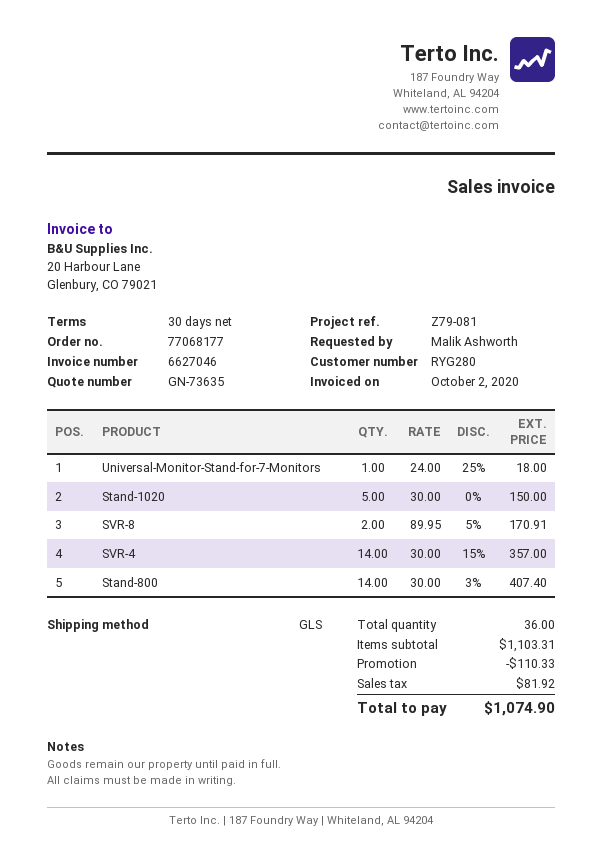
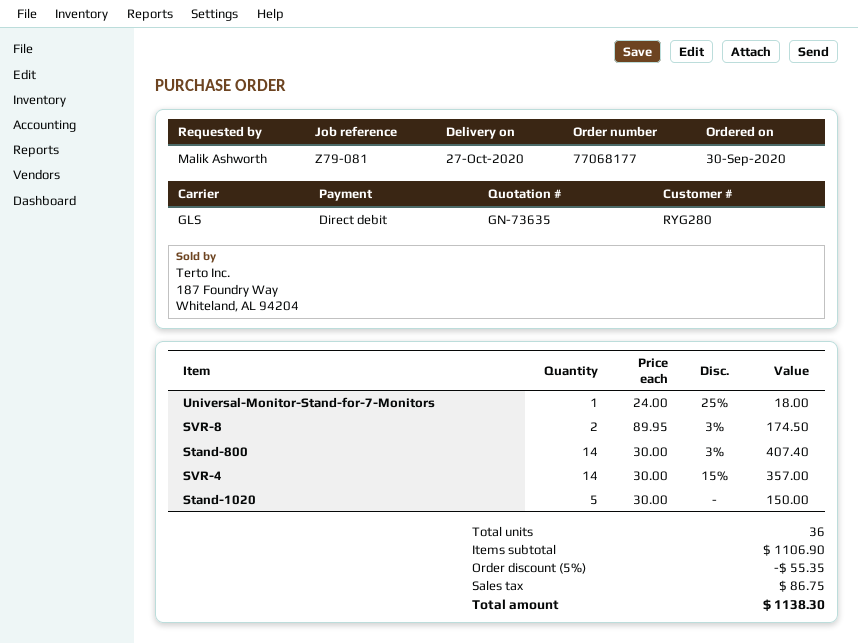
SVR-8: 2 x 89.95 - 5% = 170.91 -> 2 x 89.95 - 3% = 174.50
subtotal: 1103.31 -> 1106.90
discount: 110.33 -> 55.35
tax: 81.92 -> 86.75
total: 1074.90 -> 1138.30

